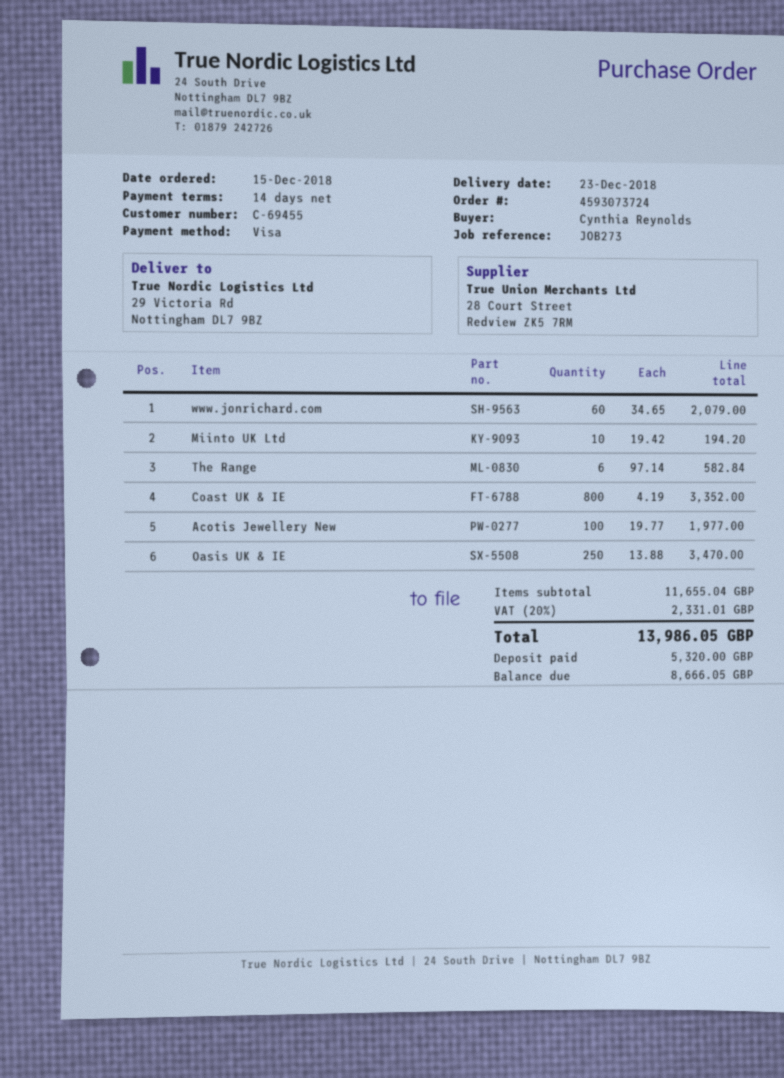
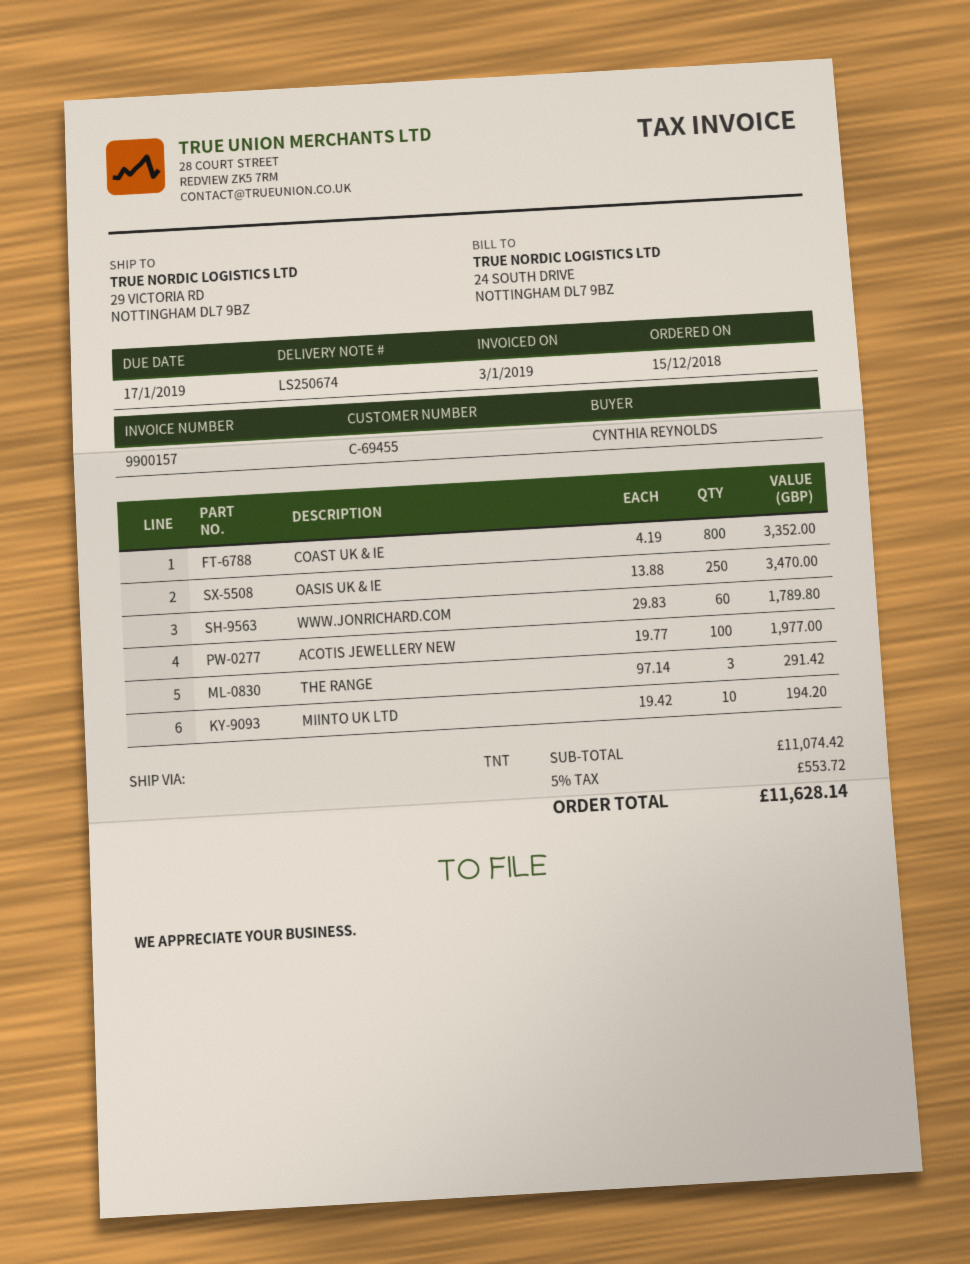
www.jonrichard.com: 60 x 34.65 = 2079.00 -> 60 x 29.83 = 1789.80
The Range: 6 x 97.14 = 582.84 -> 3 x 97.14 = 291.42
subtotal: 11655.04 -> 11074.42
tax: 20% = 2331.01 -> 5% = 553.72
total: 13986.05 -> 11628.14

